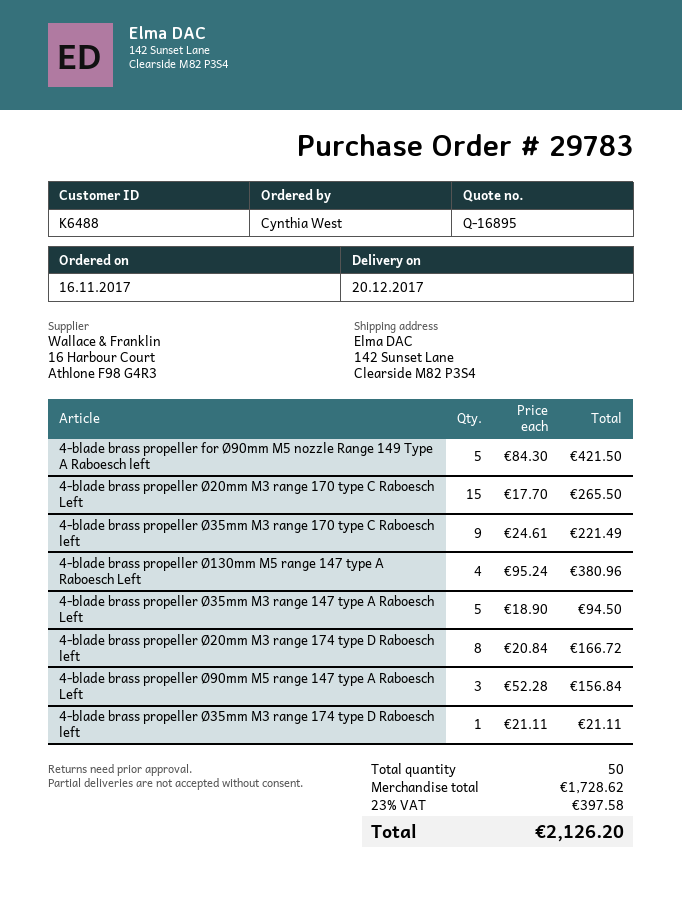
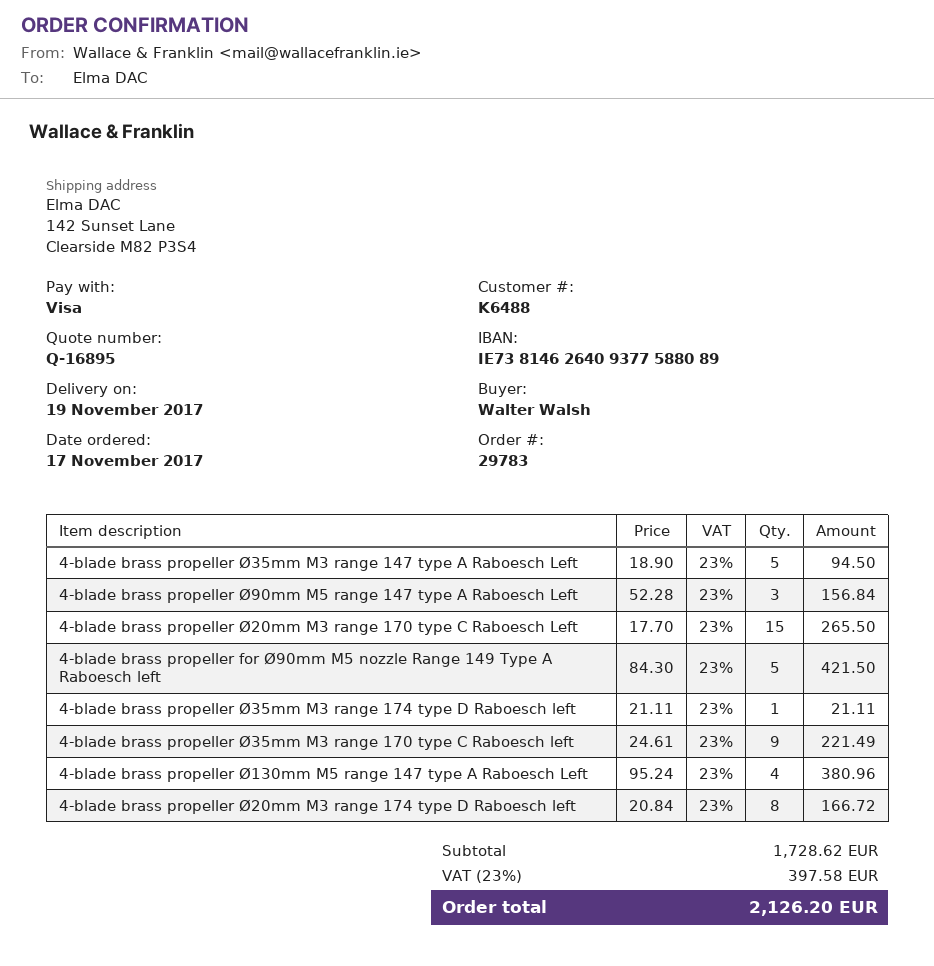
order date: 2017-11-16 -> 2017-11-17
delivery date: 2017-12-20 -> 2017-11-19
ordered by: Cynthia West -> Walter Walsh

